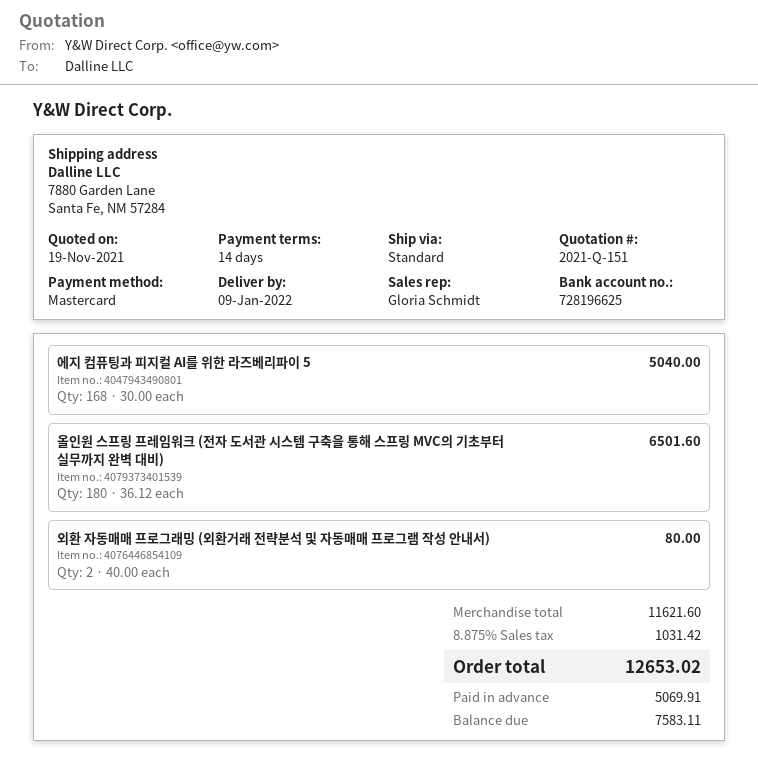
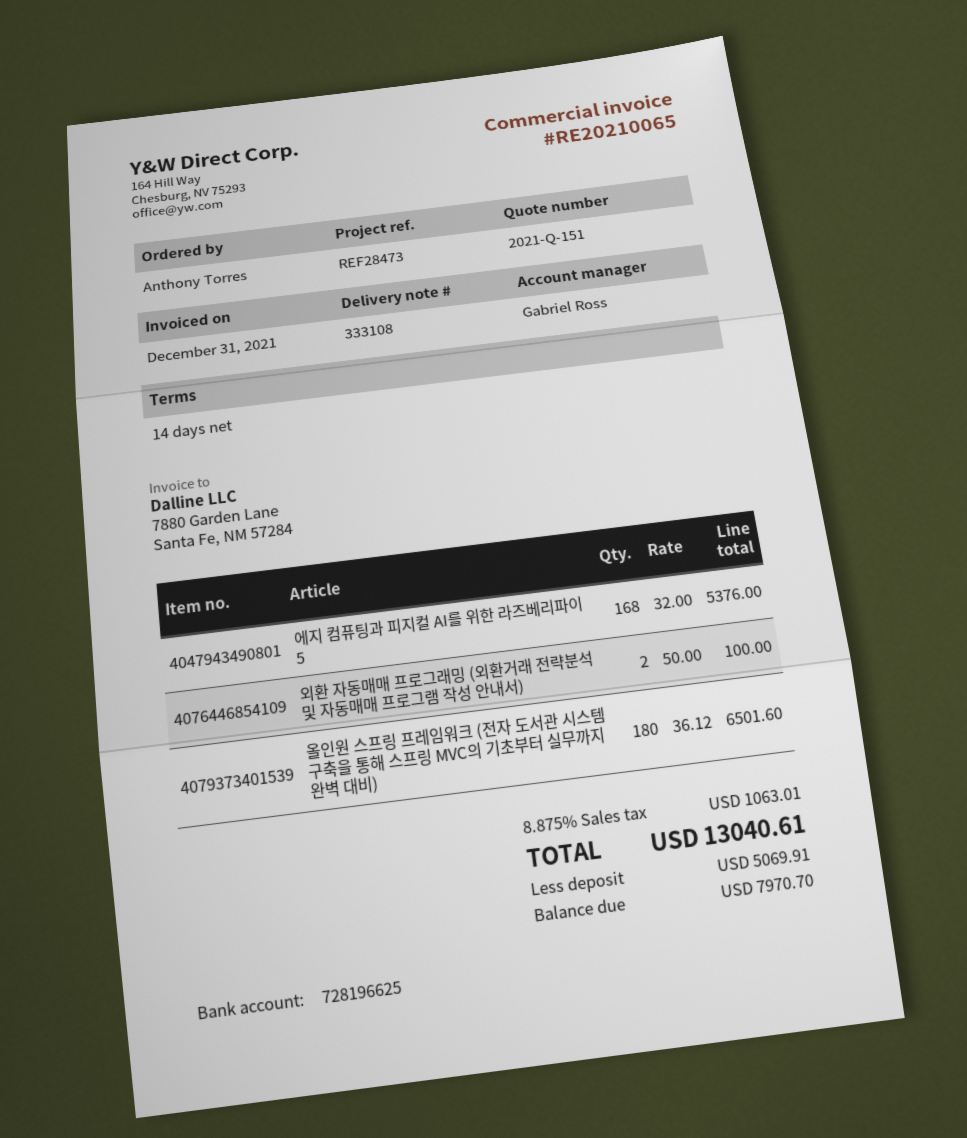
sales rep: Gloria Schmidt -> Gabriel Ross
에지 컴퓨팅과 피지컬 AI를 위한 라즈베리파이 5: 168 x 30.00 = 5040.00 -> 168 x 32.00 = 5376.00
외환 자동매매 프로그래밍 (외환거래 전략분석 및 자동매매 프로그램 작성 안내서): 2 x 40.00 = 80.00 -> 2 x 50.00 = 100.00
tax: 8.875% = 1031.42 -> 8.875% = 1063.01
total: 12653.02 -> 13040.61
balance: 7583.11 -> 7970.70

